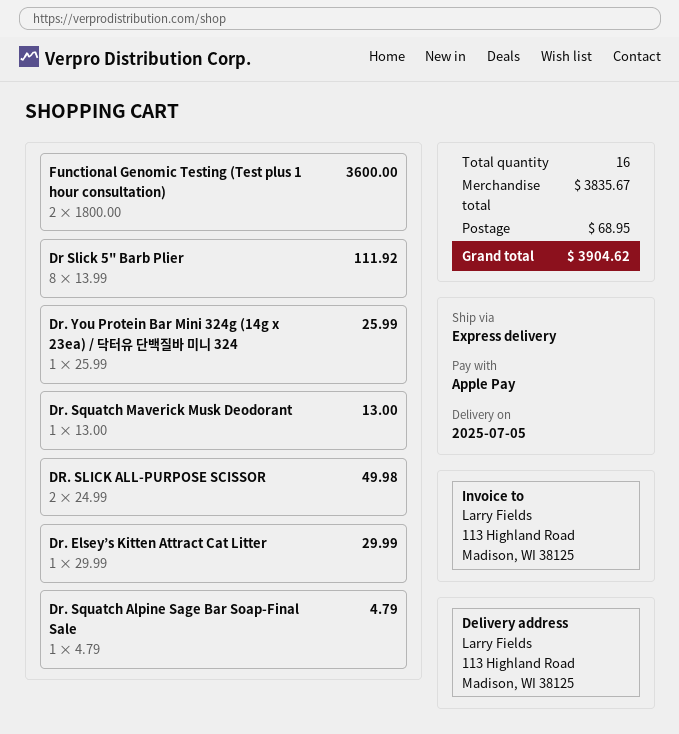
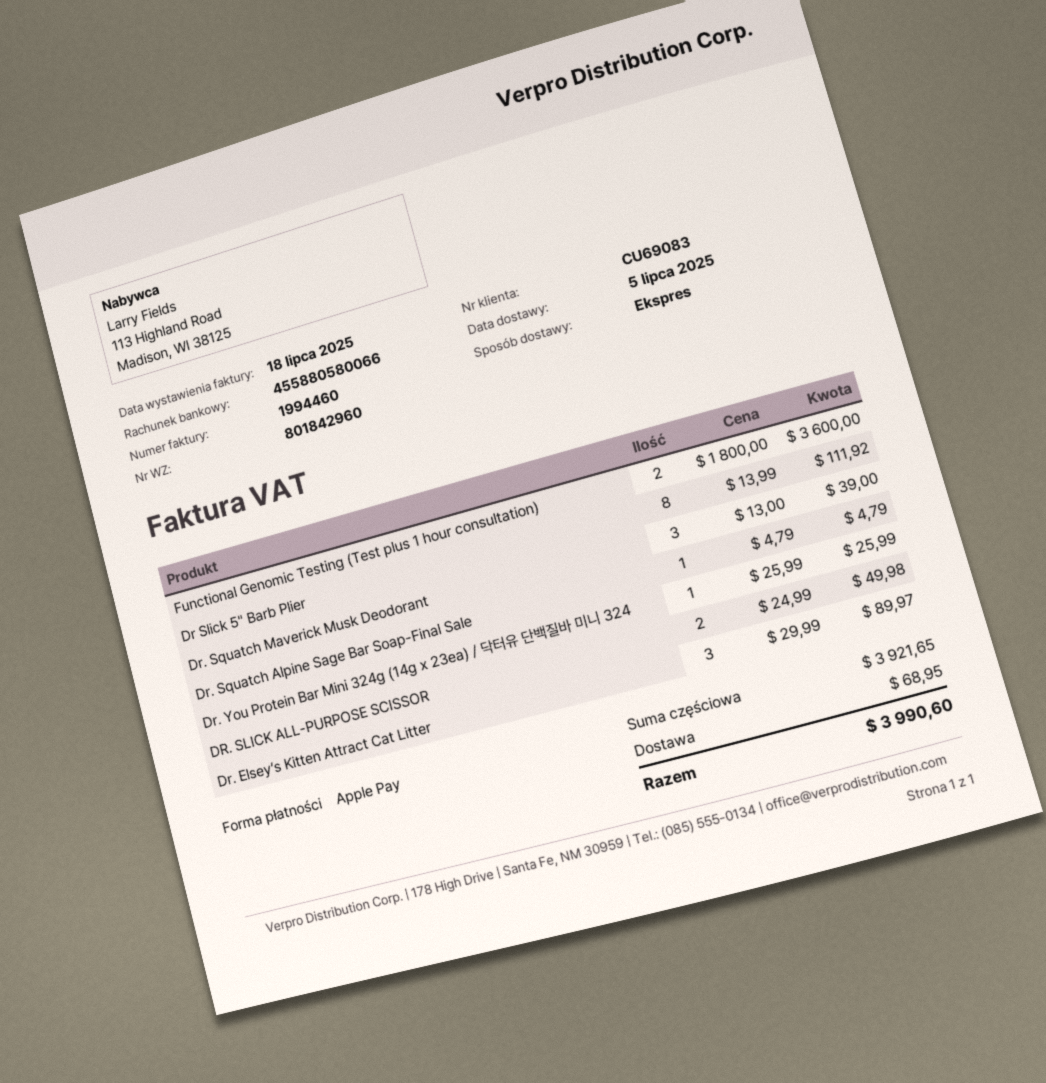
Dr. Squatch Maverick Musk Deodorant: 1 x 13.00 = 13.00 -> 3 x 13.00 = 39.00
Dr. Elsey’s Kitten Attract Cat Litter: 1 x 29.99 = 29.99 -> 3 x 29.99 = 89.97
subtotal: 3835.67 -> 3921.65
total: 3904.62 -> 3990.60

